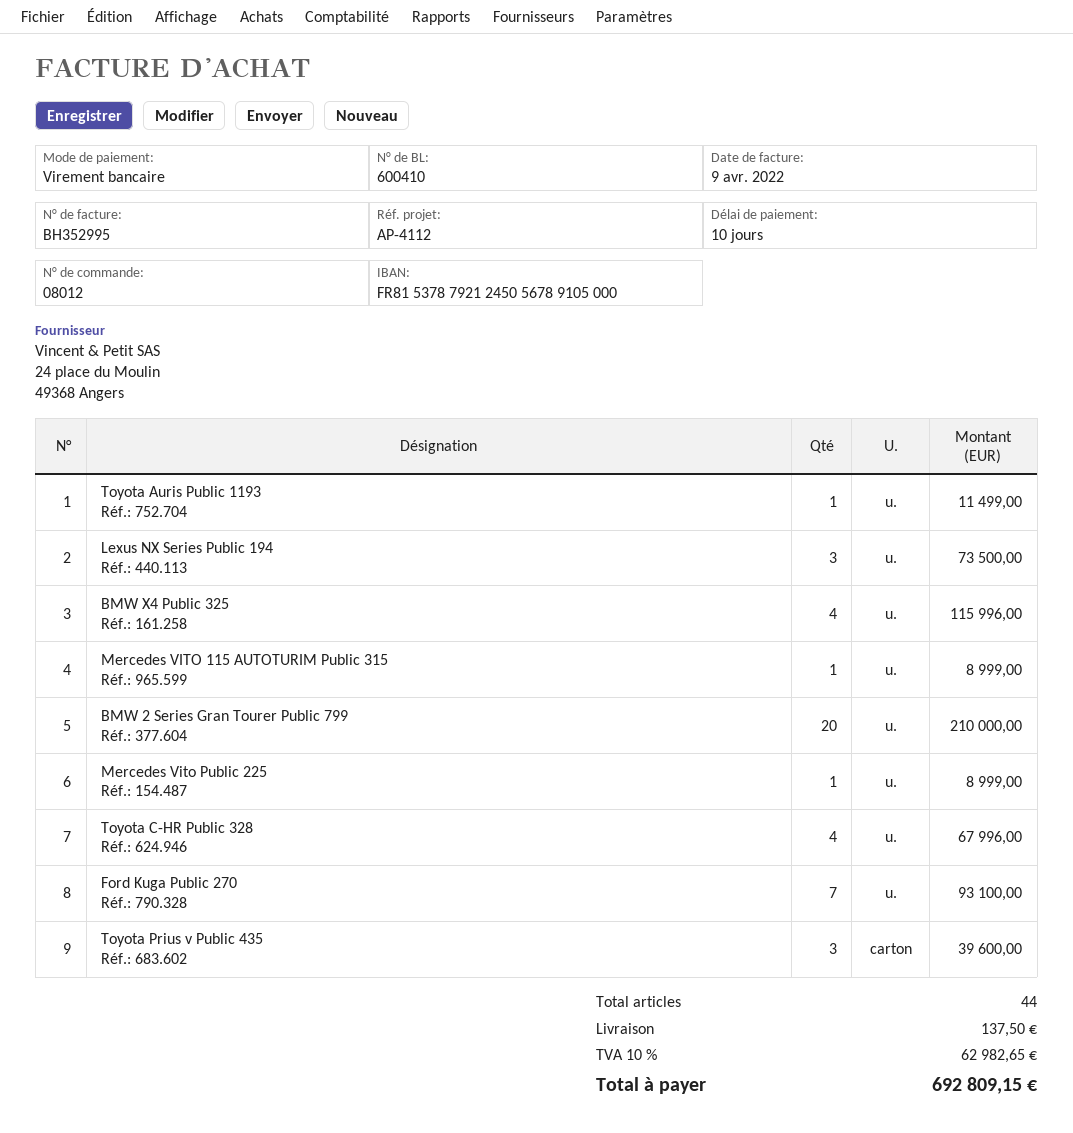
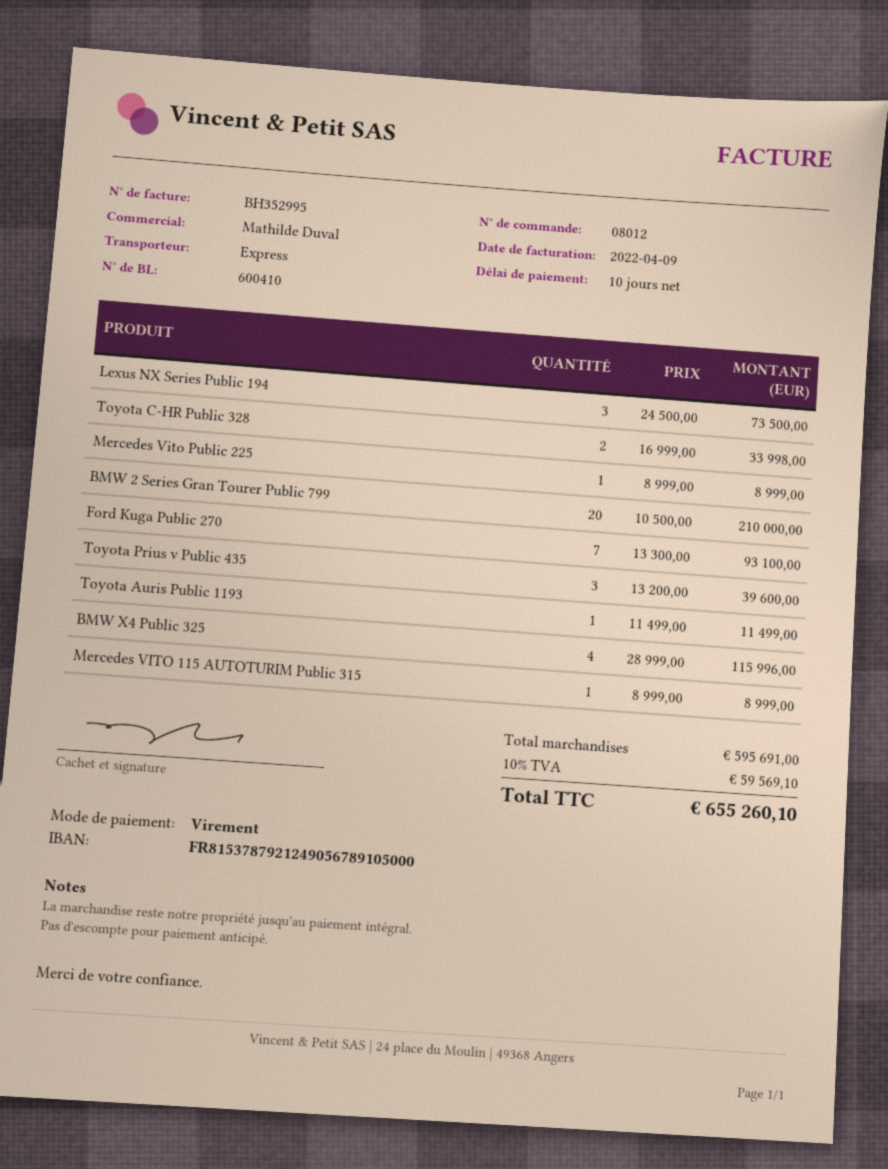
bank account: FR8153787921245056789105000 -> FR8153787921249056789105000
Toyota C-HR Public 328: 4 for 67996.00 -> 2 for 33998.00
shipping: 137.50 -> none
tax: 10% = 62982.65 -> 10% = 59569.10
total: 692809.15 -> 655260.10

